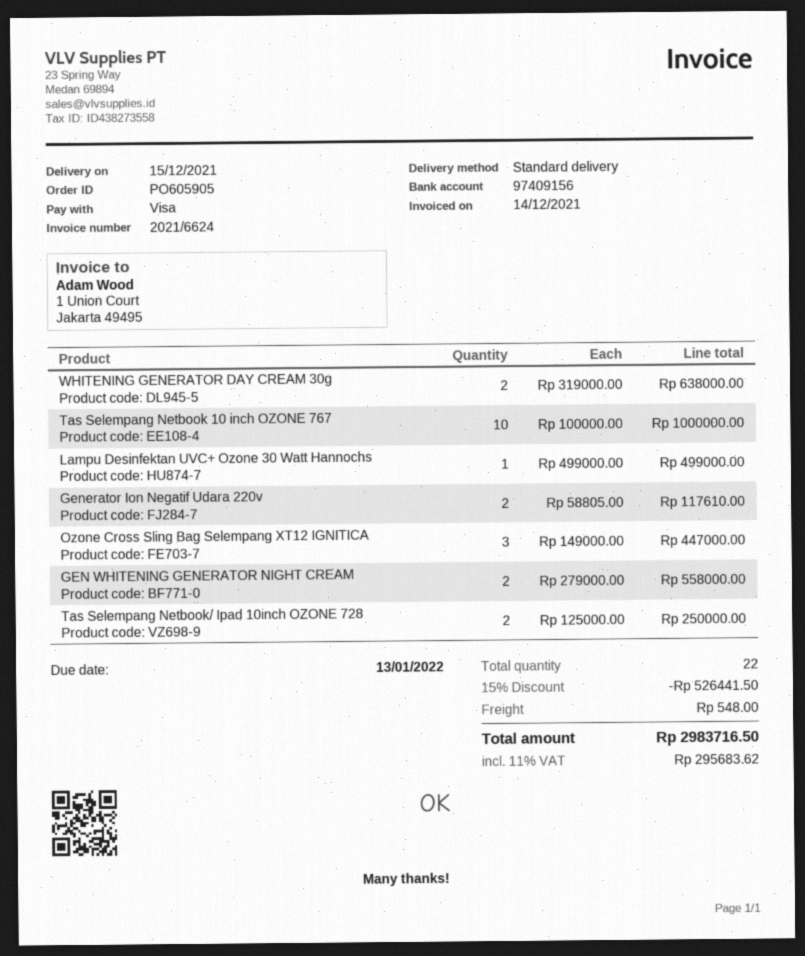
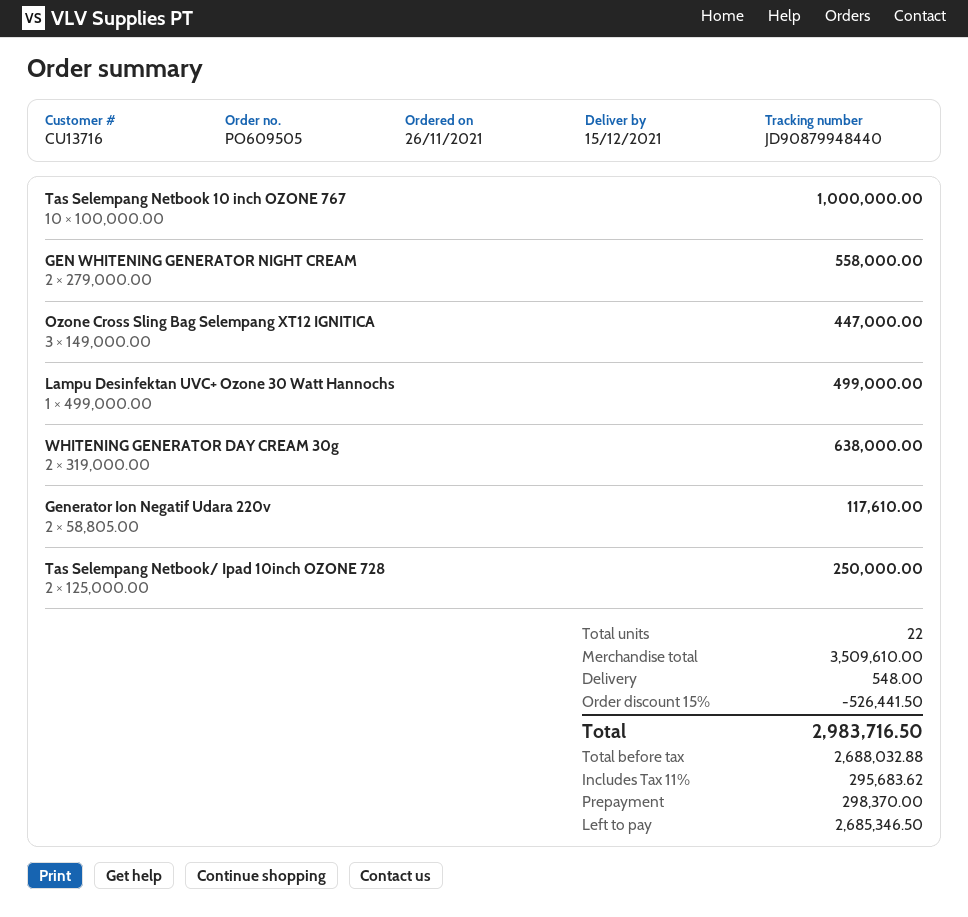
order number: PO605905 -> PO609505

